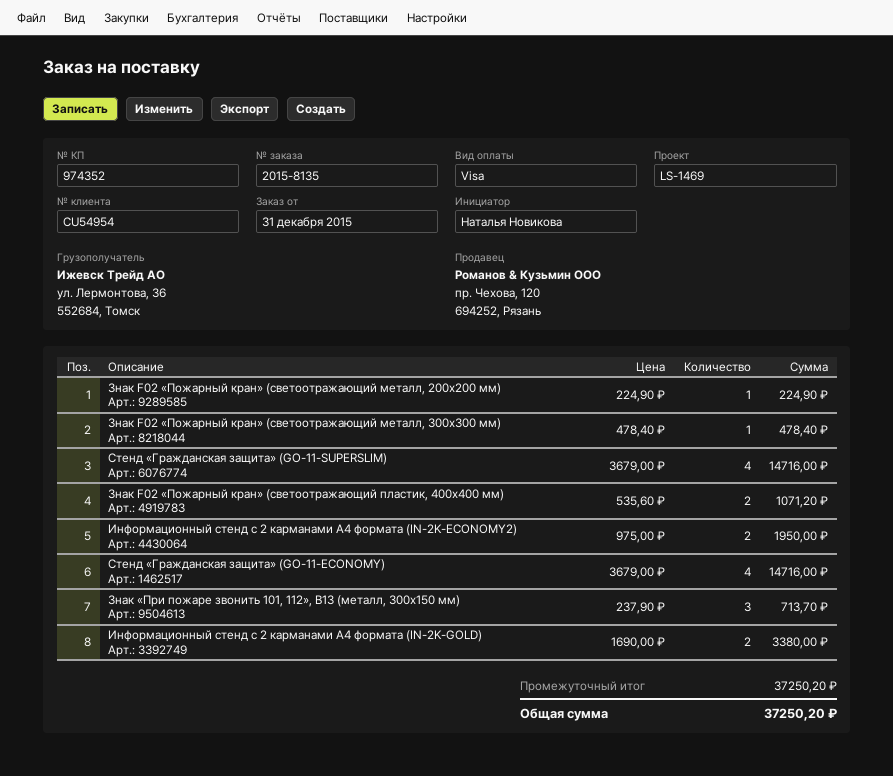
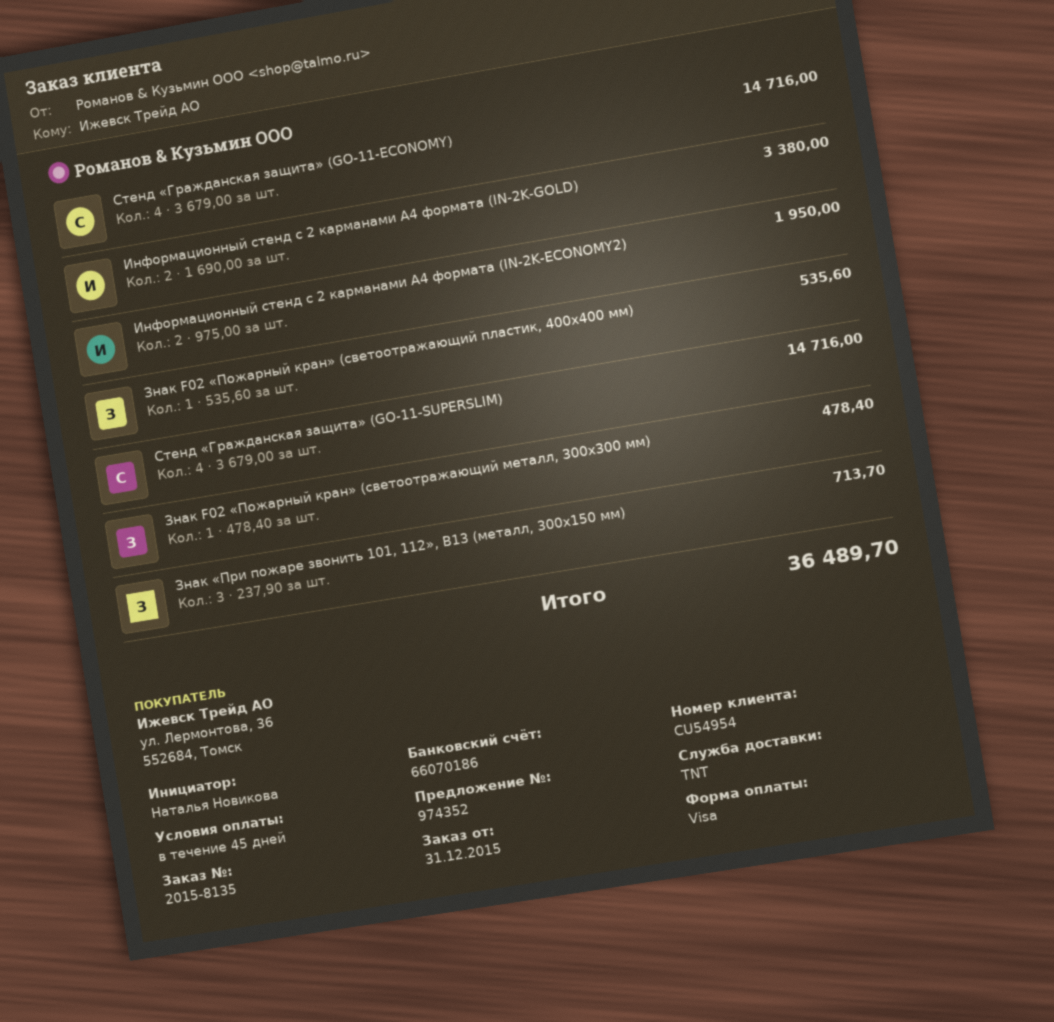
Знак F02 «Пожарный кран» (светоотражающий металл, 200х200 мм): 1 x 224.90 = 224.90 -> none
Знак F02 «Пожарный кран» (светоотражающий пластик, 400х400 мм): 2 x 535.60 = 1071.20 -> 1 x 535.60 = 535.60
total: 37250.20 -> 36489.70

